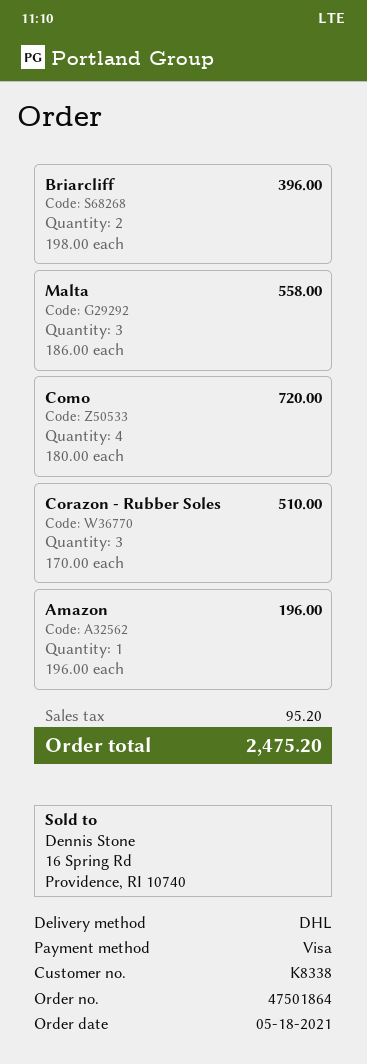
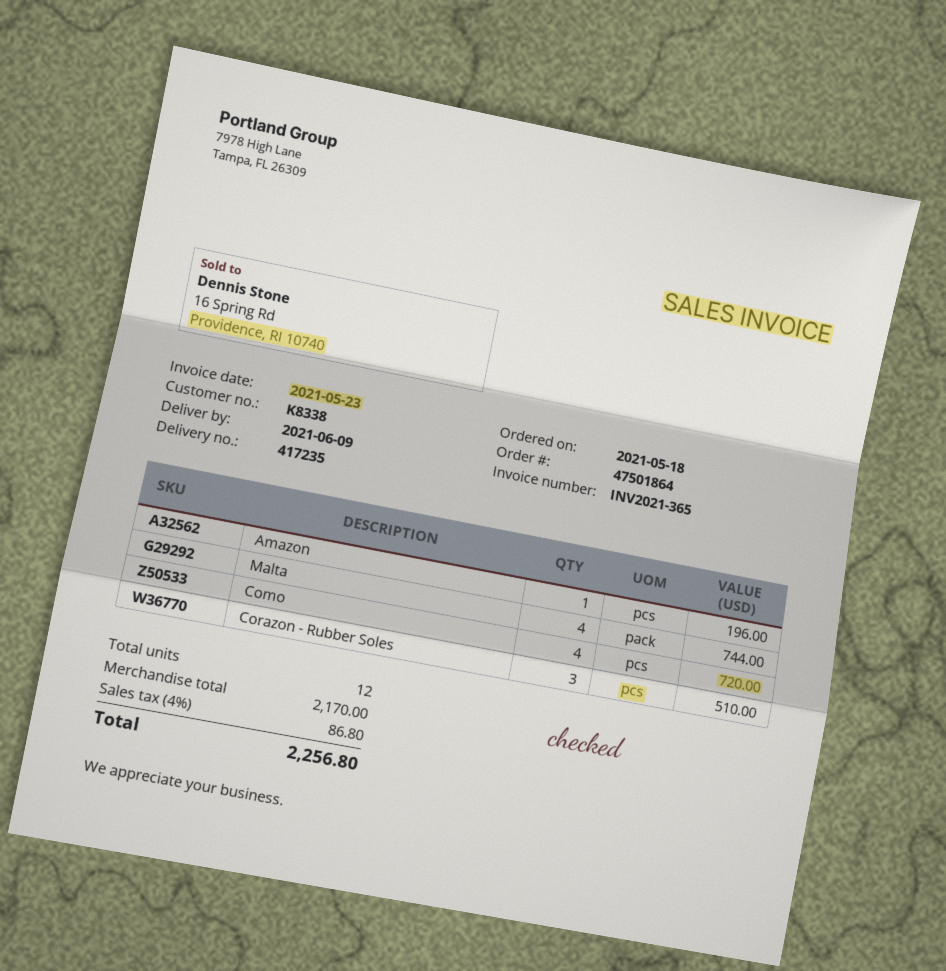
Briarcliff: 2 for 396.00 -> none
Malta: 3 for 558.00 -> 4 for 744.00
tax: 95.20 -> 86.80
total: 2475.20 -> 2256.80

